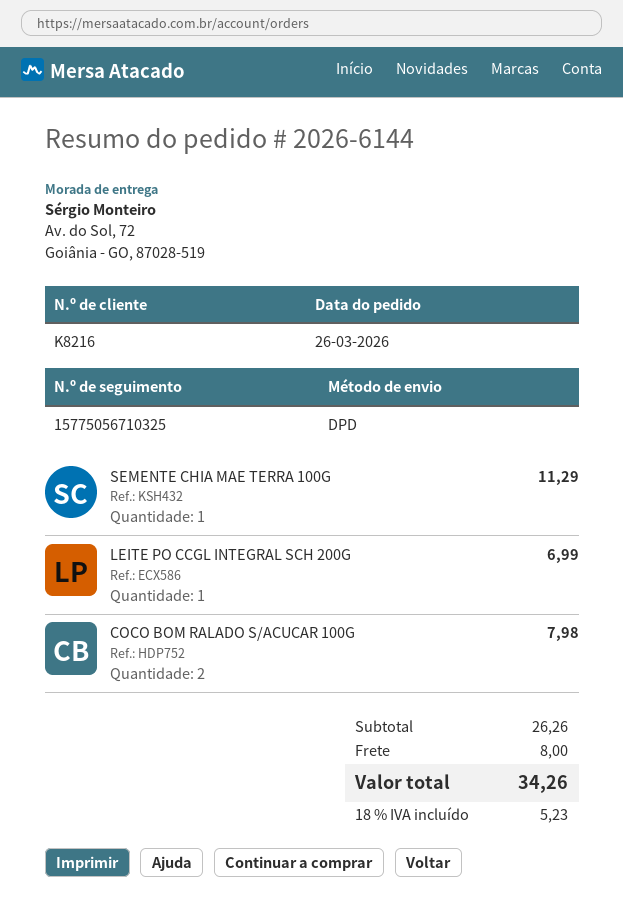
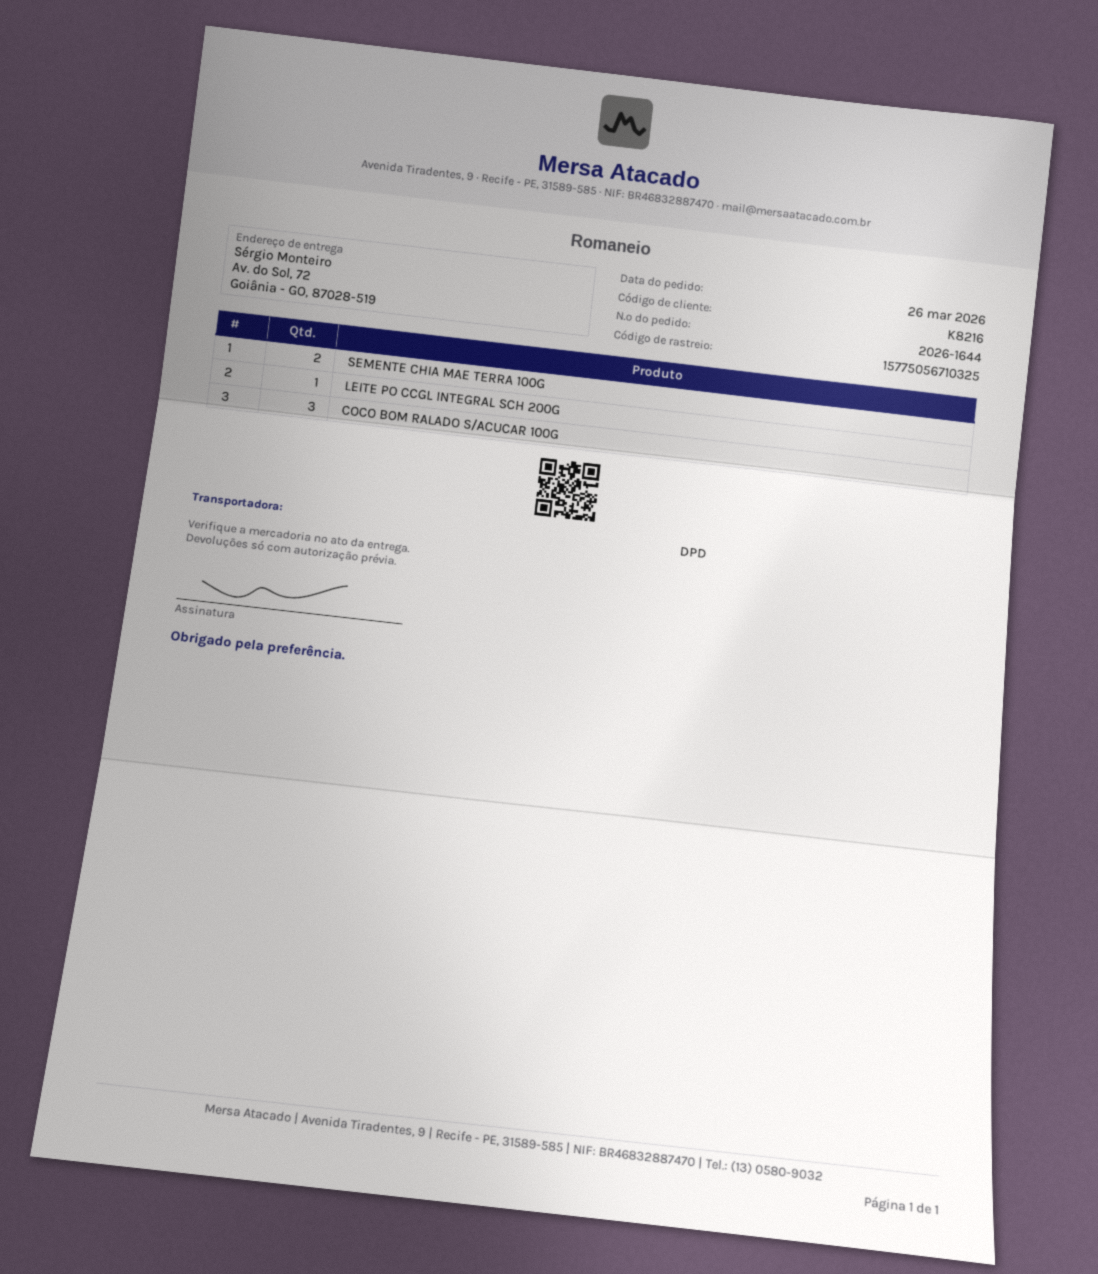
order number: 2026-6144 -> 2026-1644
SEMENTE CHIA MAE TERRA 100G: 1 -> 2
COCO BOM RALADO S/ACUCAR 100G: 2 -> 3

